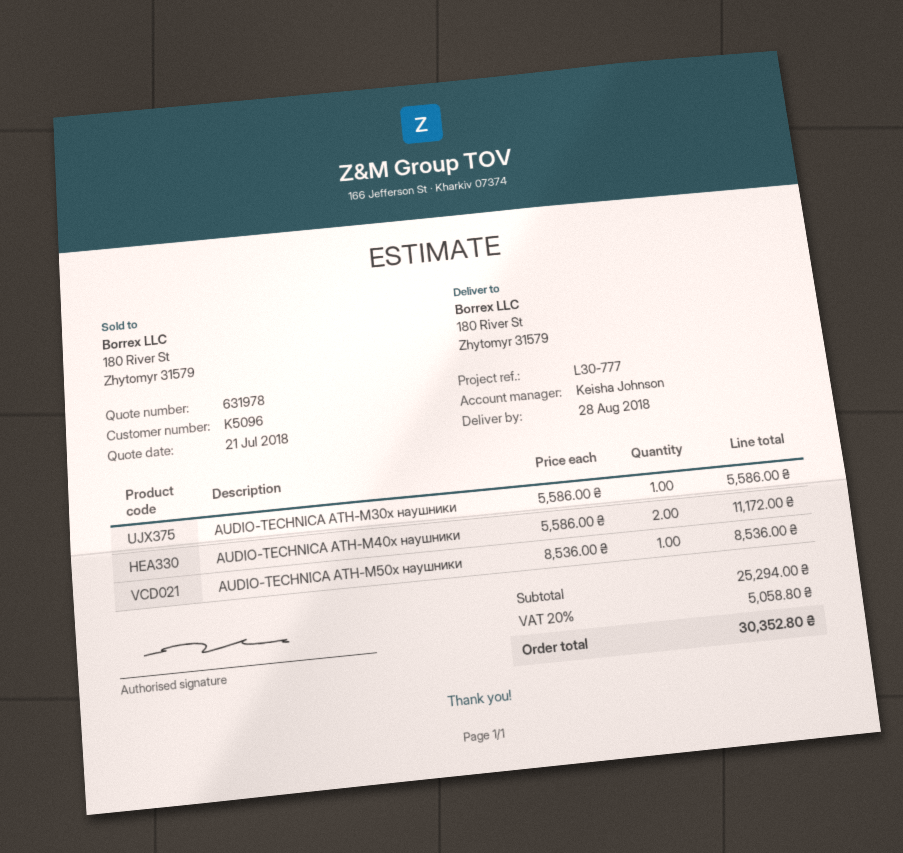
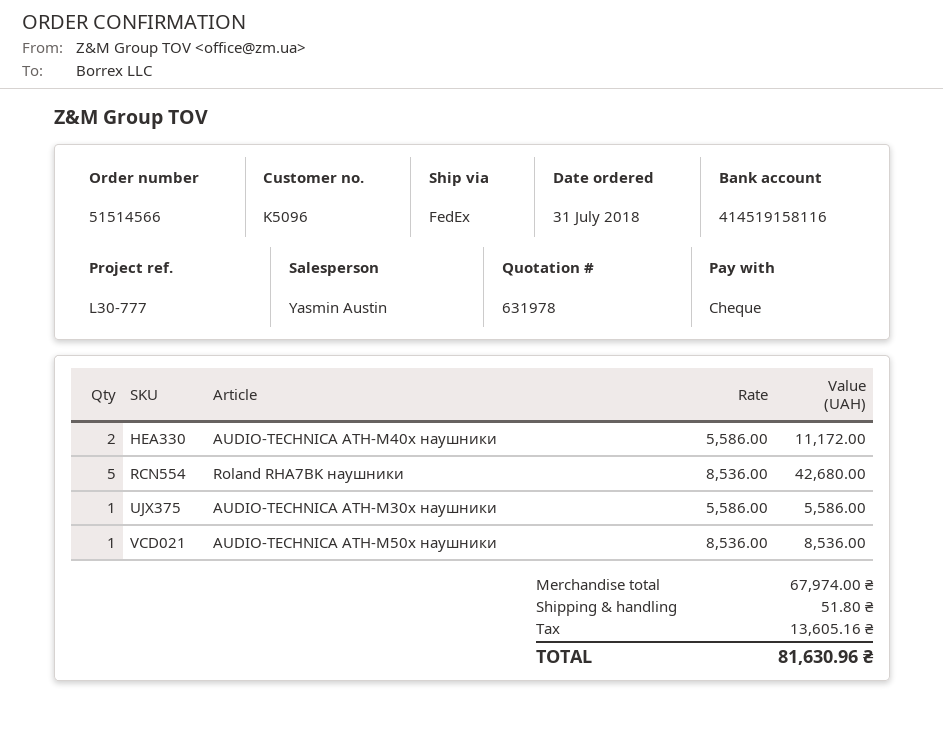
sales rep: Keisha Johnson -> Yasmin Austin
Roland RHA7BK наушники: none -> 5 x 8536.00 = 42680.00
subtotal: 25294.00 -> 67974.00
shipping: none -> 51.80
tax: 5058.80 -> 13605.16
total: 30352.80 -> 81630.96

